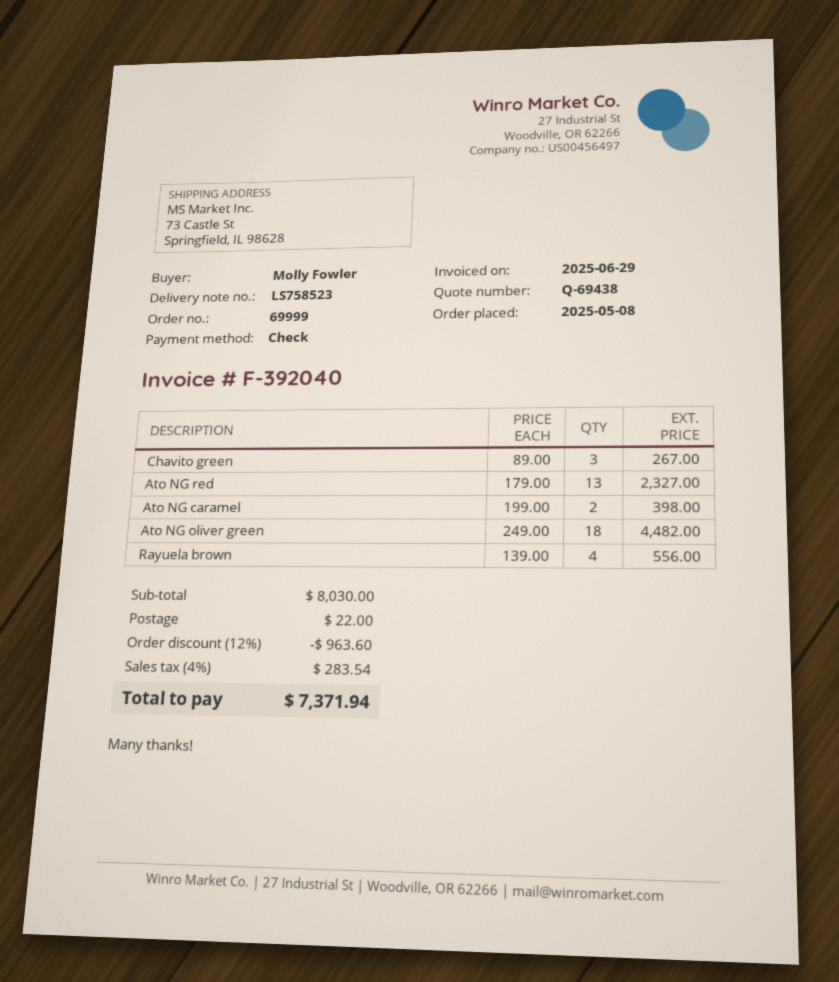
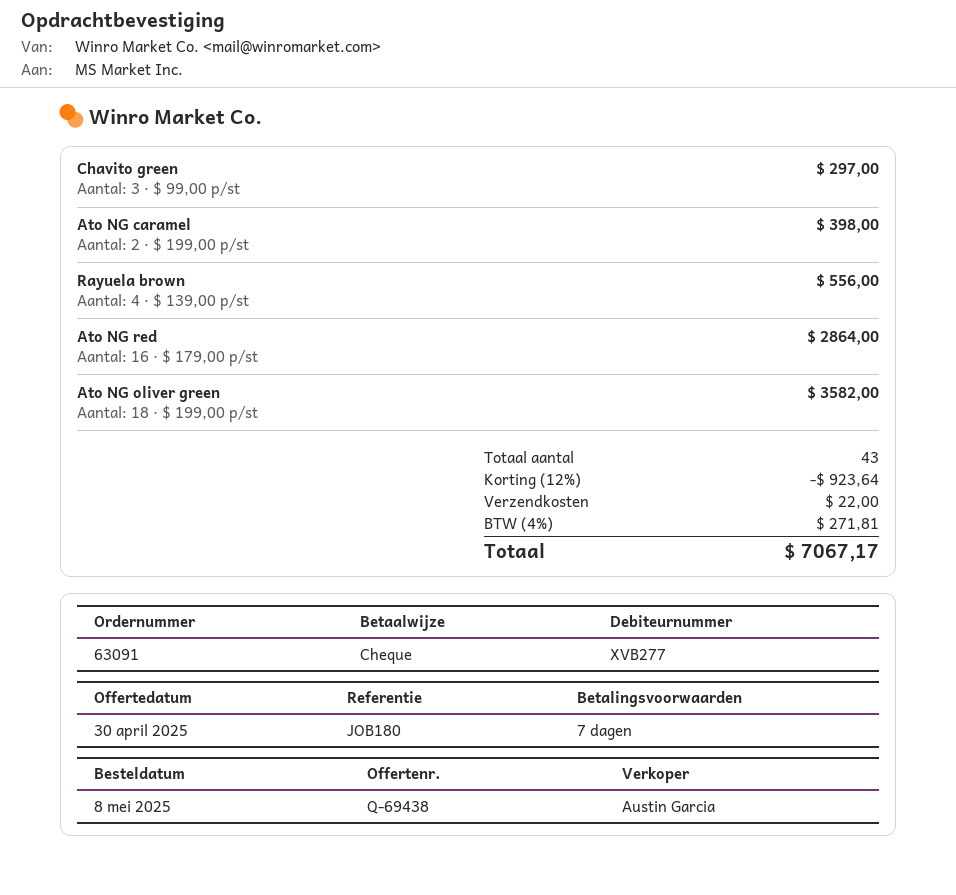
order number: 69999 -> 63091
Chavito green: 3 x 89.00 = 267.00 -> 3 x 99.00 = 297.00
Ato NG red: 13 x 179.00 = 2327.00 -> 16 x 179.00 = 2864.00
Ato NG oliver green: 18 x 249.00 = 4482.00 -> 18 x 199.00 = 3582.00
discount: 12% = 963.60 -> 12% = 923.64
tax: 4% = 283.54 -> 4% = 271.81
total: 7371.94 -> 7067.17

